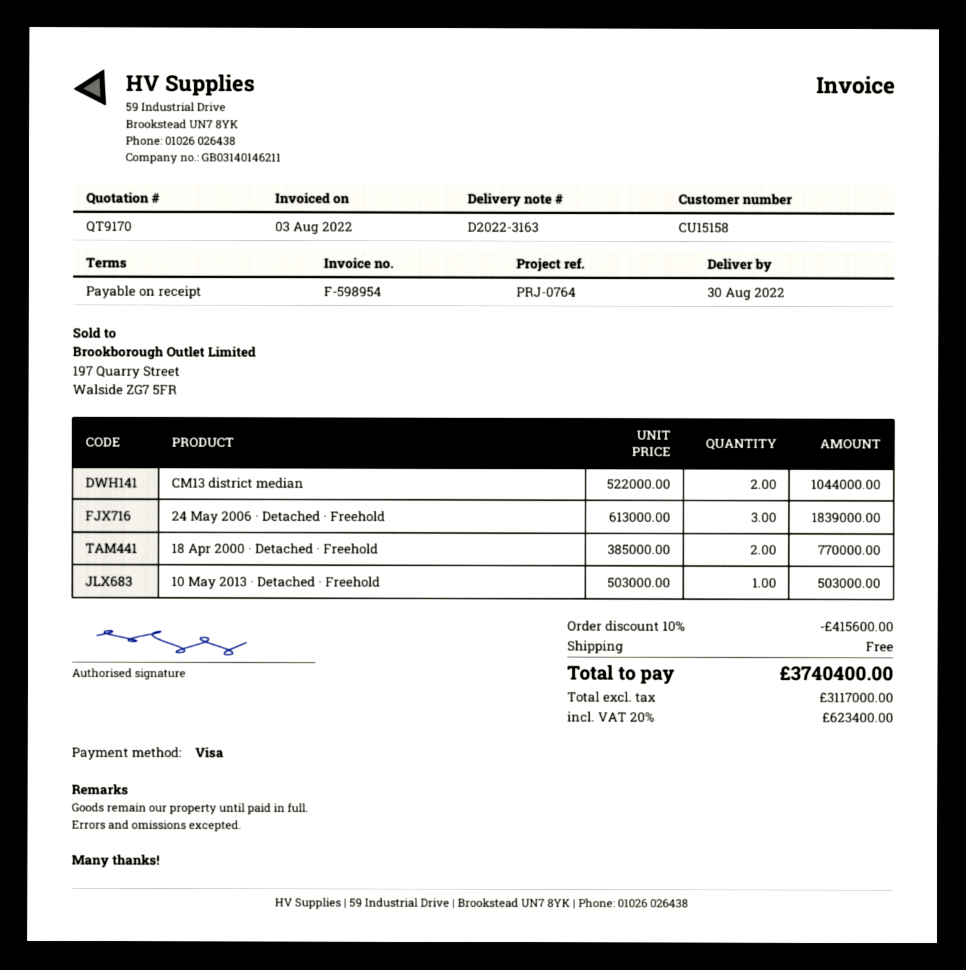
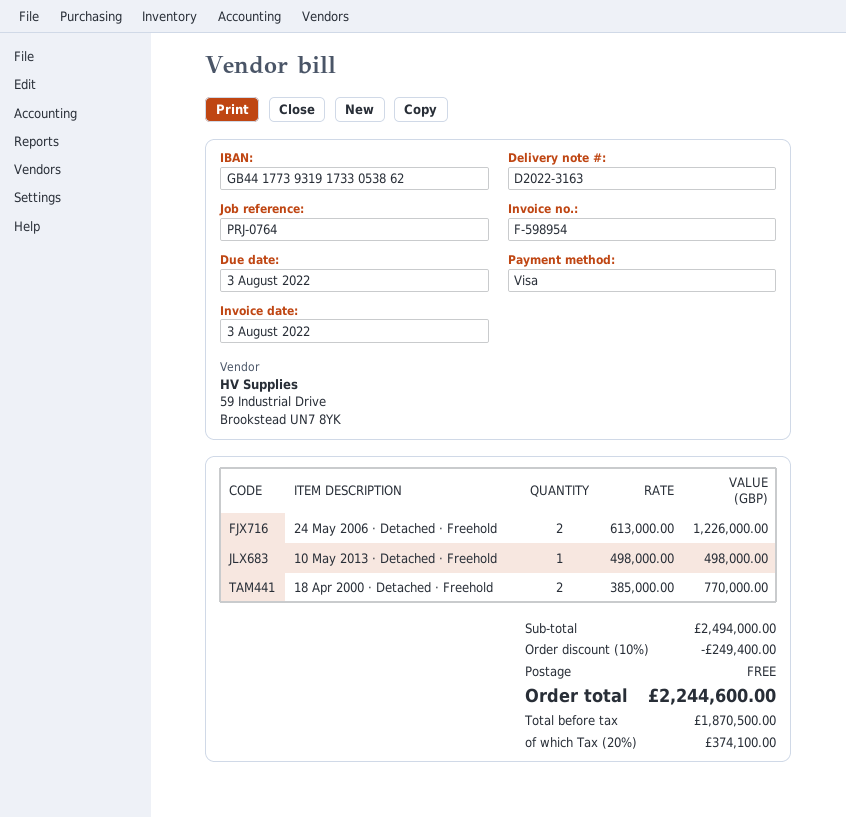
CM13 district median: 2 x 522000.00 = 1044000.00 -> none
24 May 2006 · Detached · Freehold: 3 x 613000.00 = 1839000.00 -> 2 x 613000.00 = 1226000.00
10 May 2013 · Detached · Freehold: 1 x 503000.00 = 503000.00 -> 1 x 498000.00 = 498000.00
discount: 10% = 415600.00 -> 10% = 249400.00
net: 3117000.00 -> 1870500.00
tax: 20% = 623400.00 -> 20% = 374100.00
total: 3740400.00 -> 2244600.00

